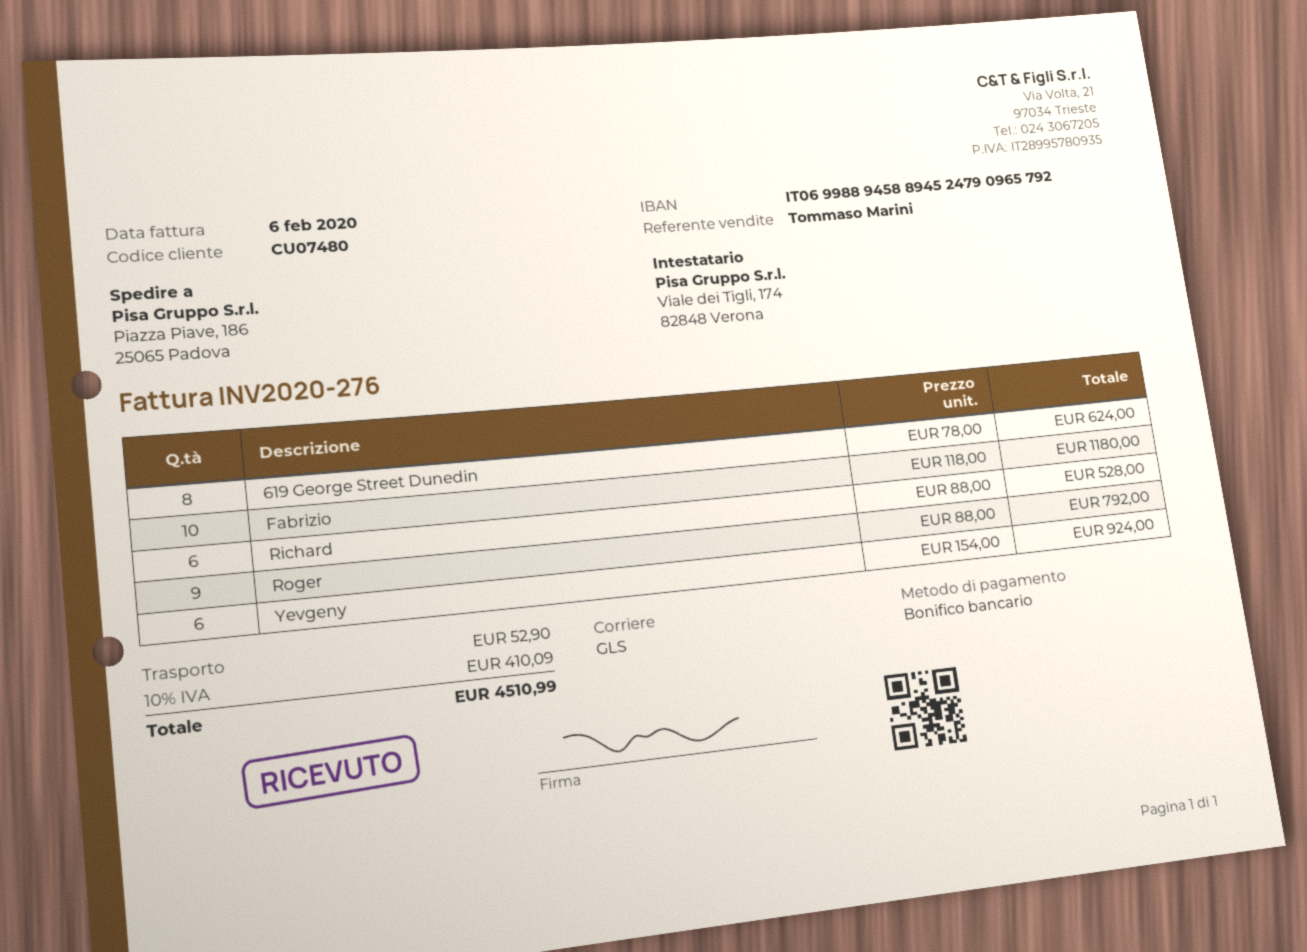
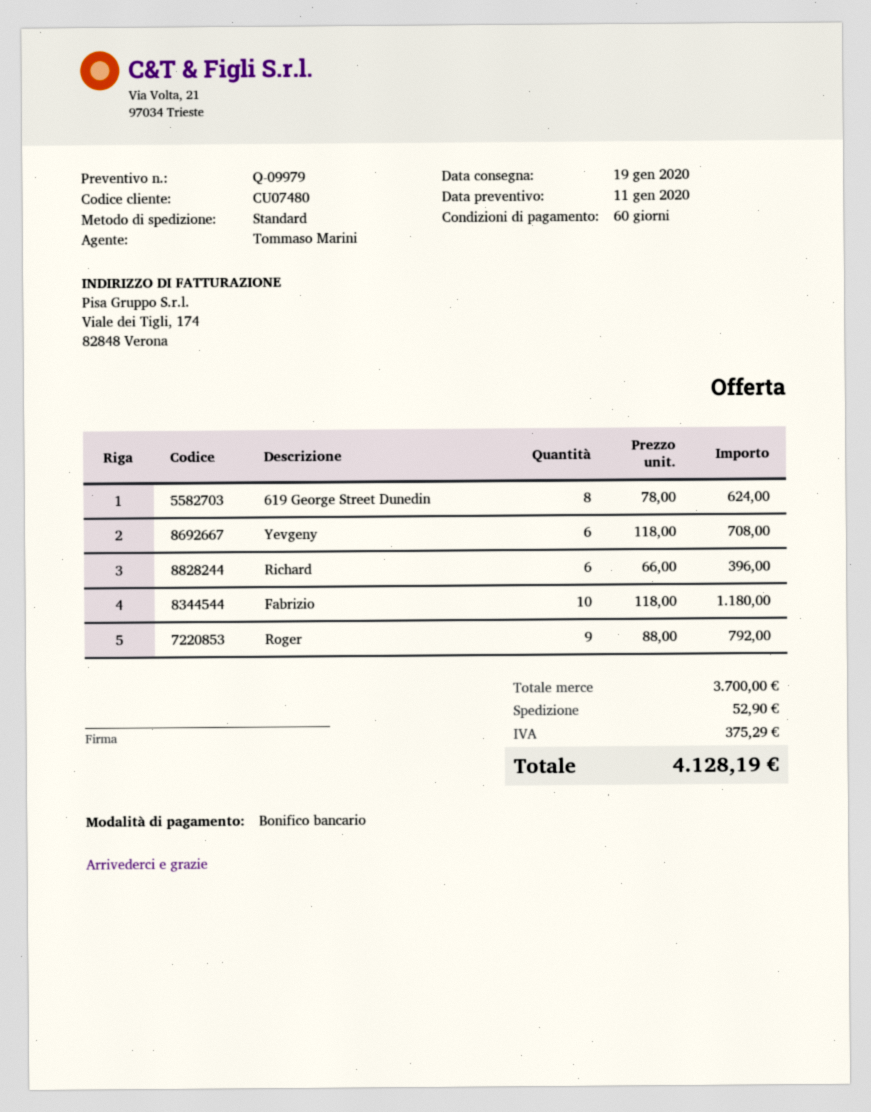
shipping method: GLS -> standard
Richard: 6 x 88.00 = 528.00 -> 6 x 66.00 = 396.00
Yevgeny: 6 x 154.00 = 924.00 -> 6 x 118.00 = 708.00
tax: 410.09 -> 375.29
total: 4510.99 -> 4128.19

